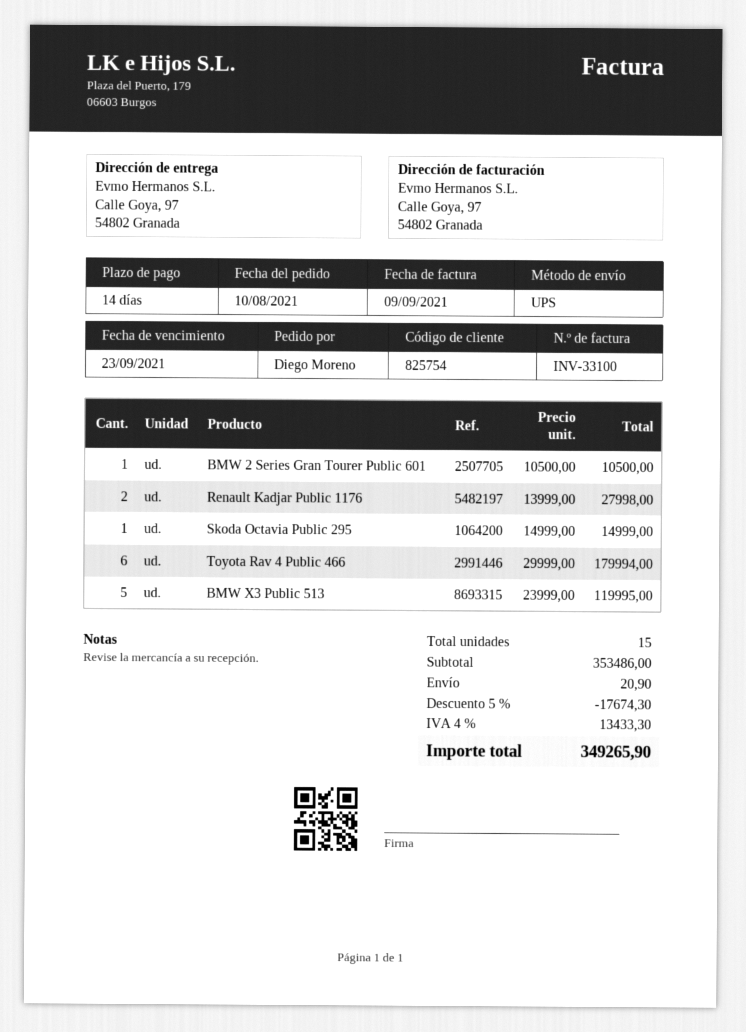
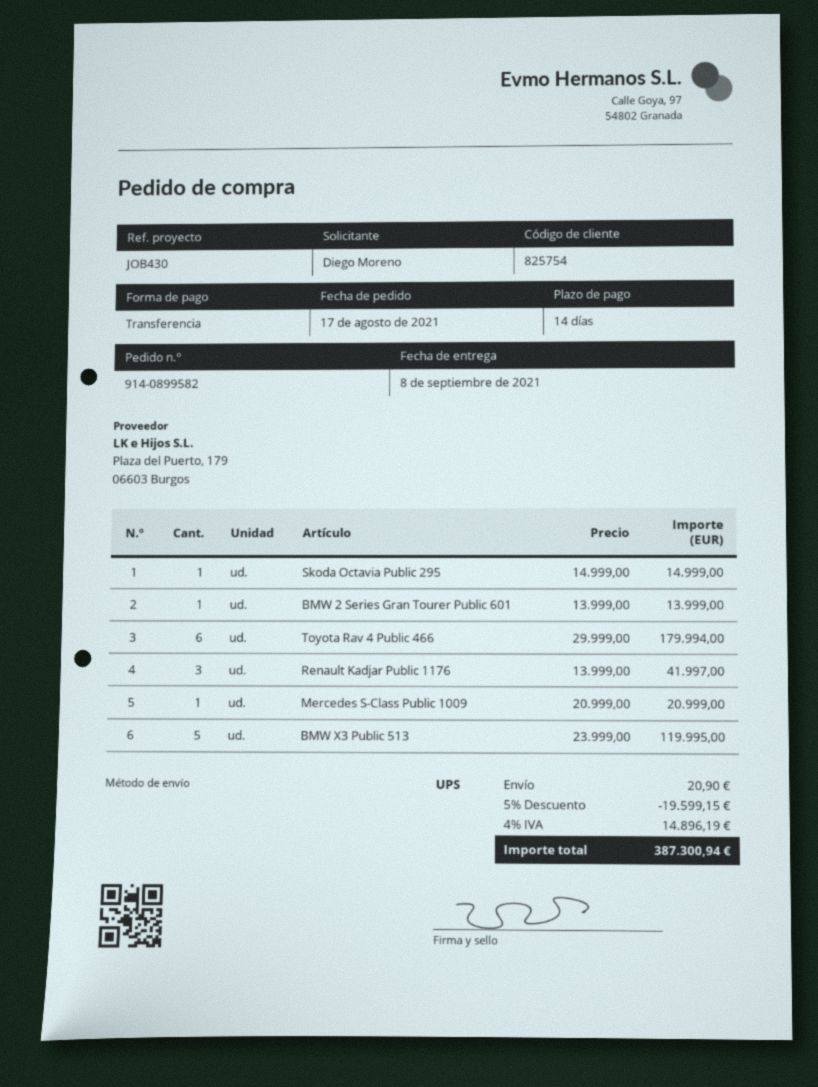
order date: 2021-08-10 -> 2021-08-17
BMW 2 Series Gran Tourer Public 601: 1 x 10500.00 = 10500.00 -> 1 x 13999.00 = 13999.00
Renault Kadjar Public 1176: 2 x 13999.00 = 27998.00 -> 3 x 13999.00 = 41997.00
Mercedes S-Class Public 1009: none -> 1 x 20999.00 = 20999.00
discount: 5% = 17674.30 -> 5% = 19599.15
tax: 4% = 13433.30 -> 4% = 14896.19
total: 349265.90 -> 387300.94

